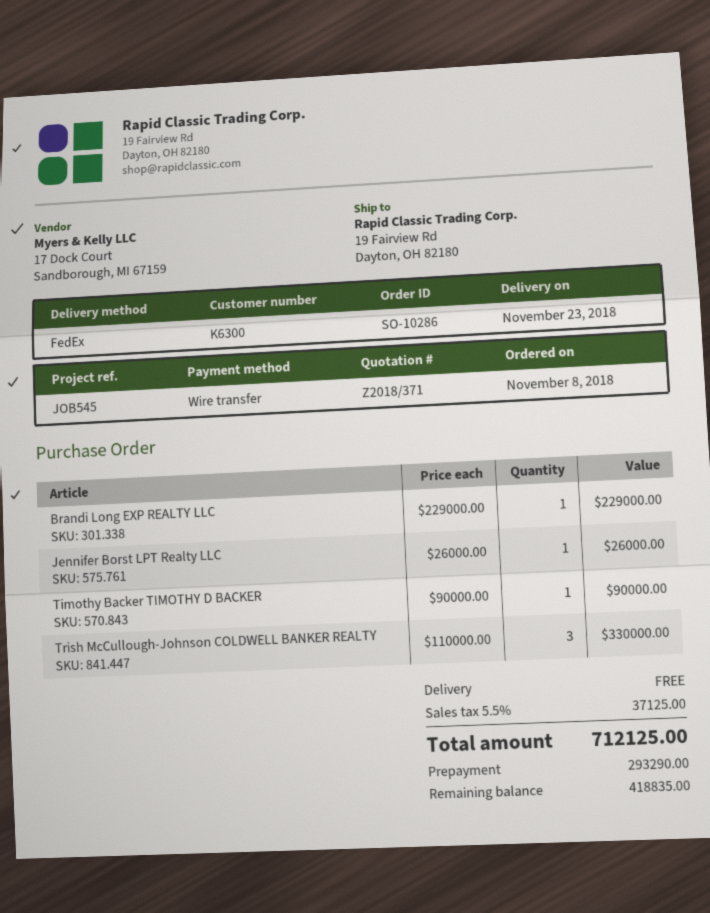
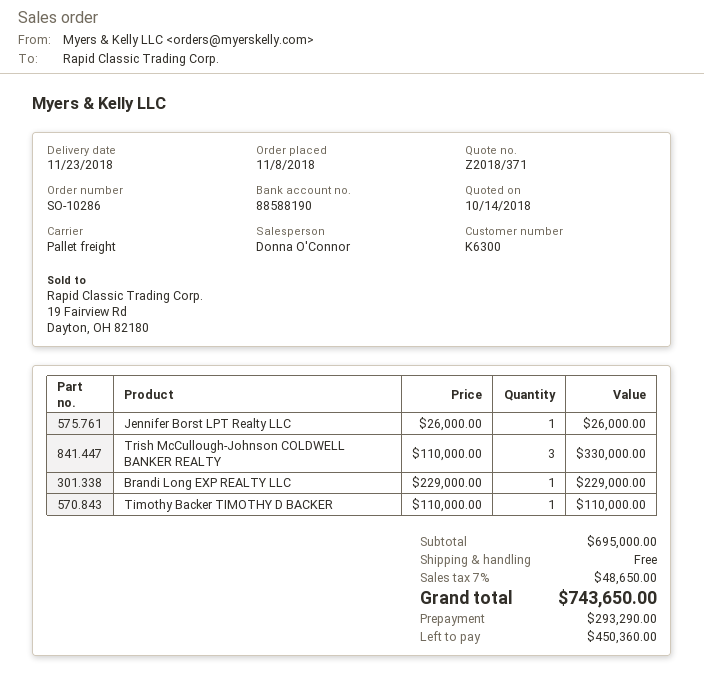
shipping method: FedEx -> pallet freight
Timothy Backer TIMOTHY D BACKER: 1 x 90000.00 = 90000.00 -> 1 x 110000.00 = 110000.00
tax: 5.5% = 37125.00 -> 7% = 48650.00
total: 712125.00 -> 743650.00
balance: 418835.00 -> 450360.00

